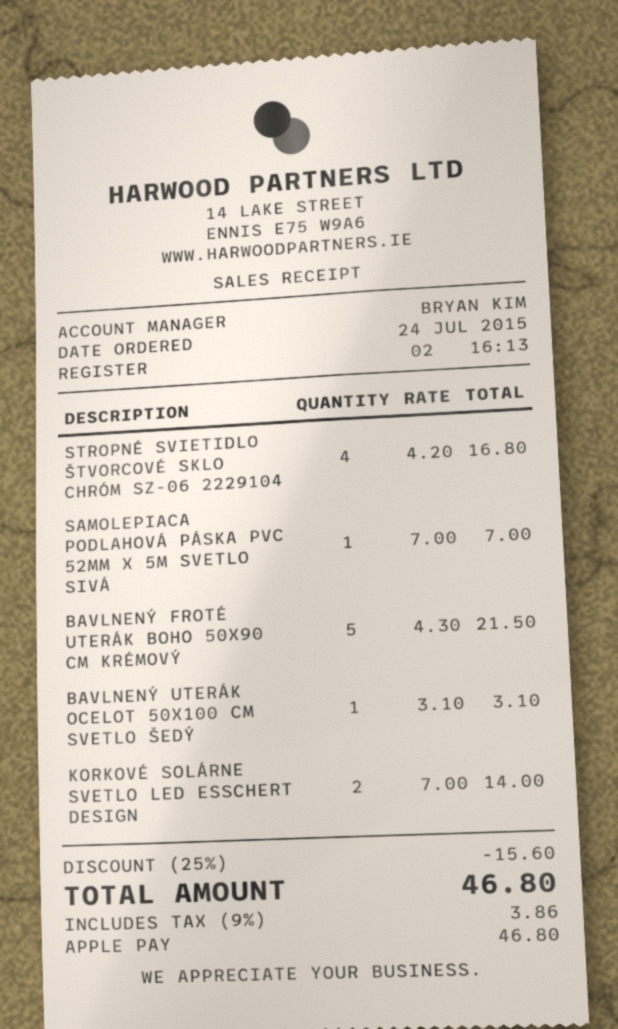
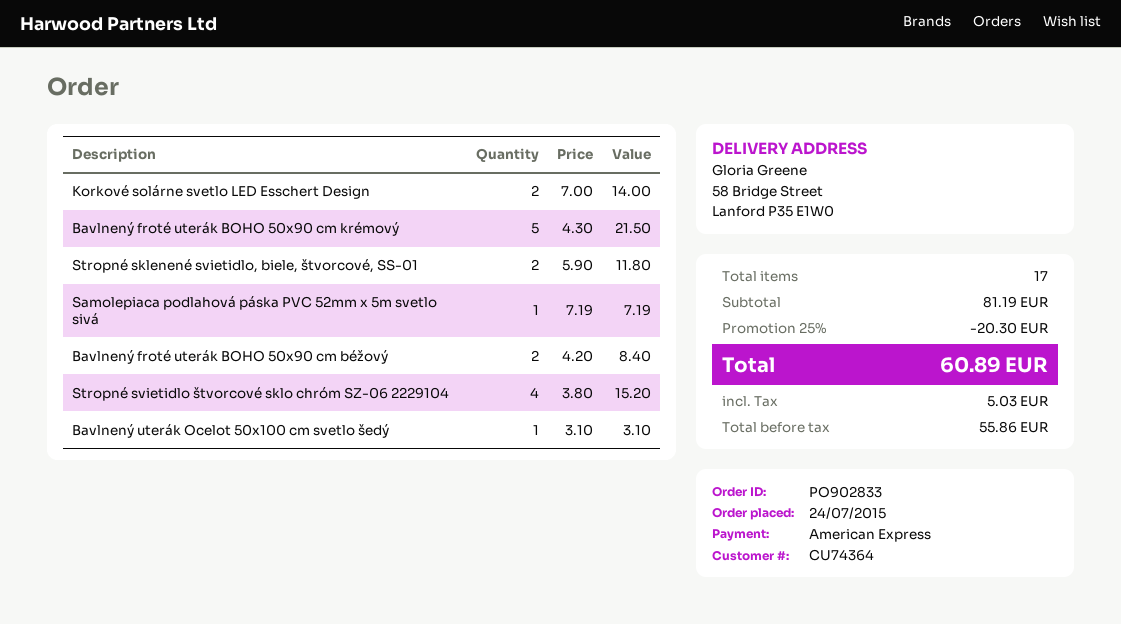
payment method: Apple Pay -> American Express
STROPNÉ SVIETIDLO ŠTVORCOVÉ SKLO CHRÓM SZ-06 2229104: 4 x 4.20 = 16.80 -> 4 x 3.80 = 15.20
SAMOLEPIACA PODLAHOVÁ PÁSKA PVC 52MM X 5M SVETLO SIVÁ: 1 x 7.00 = 7.00 -> 1 x 7.19 = 7.19
Stropné sklenené svietidlo, biele, štvorcové, SS-01: none -> 2 x 5.90 = 11.80
Bavlnený froté uterák BOHO 50x90 cm béžový: none -> 2 x 4.20 = 8.40
discount: 25% = 15.60 -> 25% = 20.30
tax: 3.86 -> 5.03
total: 46.80 -> 60.89

